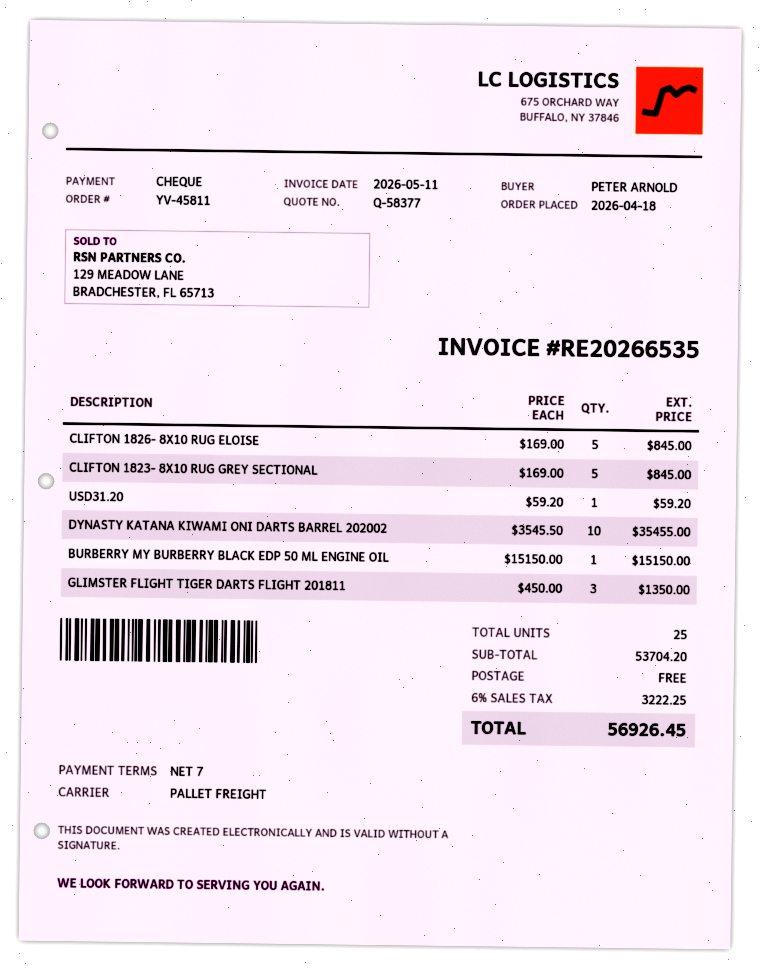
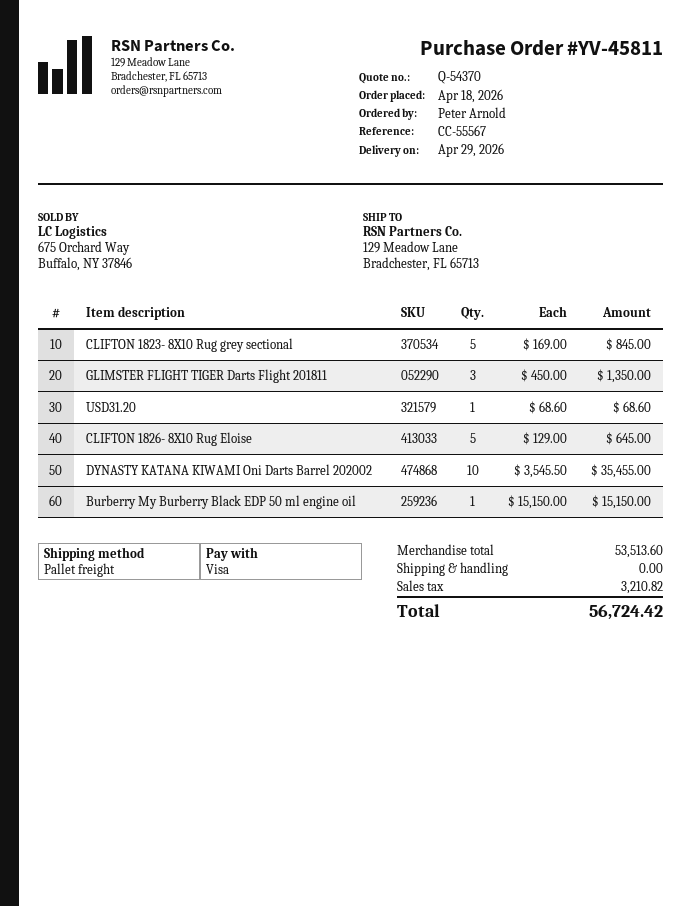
quote number: Q-58377 -> Q-54370
payment method: cheque -> Visa
CLIFTON 1826- 8X10 RUG ELOISE: 5 x 169.00 = 845.00 -> 5 x 129.00 = 645.00
USD31.20: 1 x 59.20 = 59.20 -> 1 x 68.60 = 68.60
subtotal: 53704.20 -> 53513.60
tax: 3222.25 -> 3210.82
total: 56926.45 -> 56724.42

